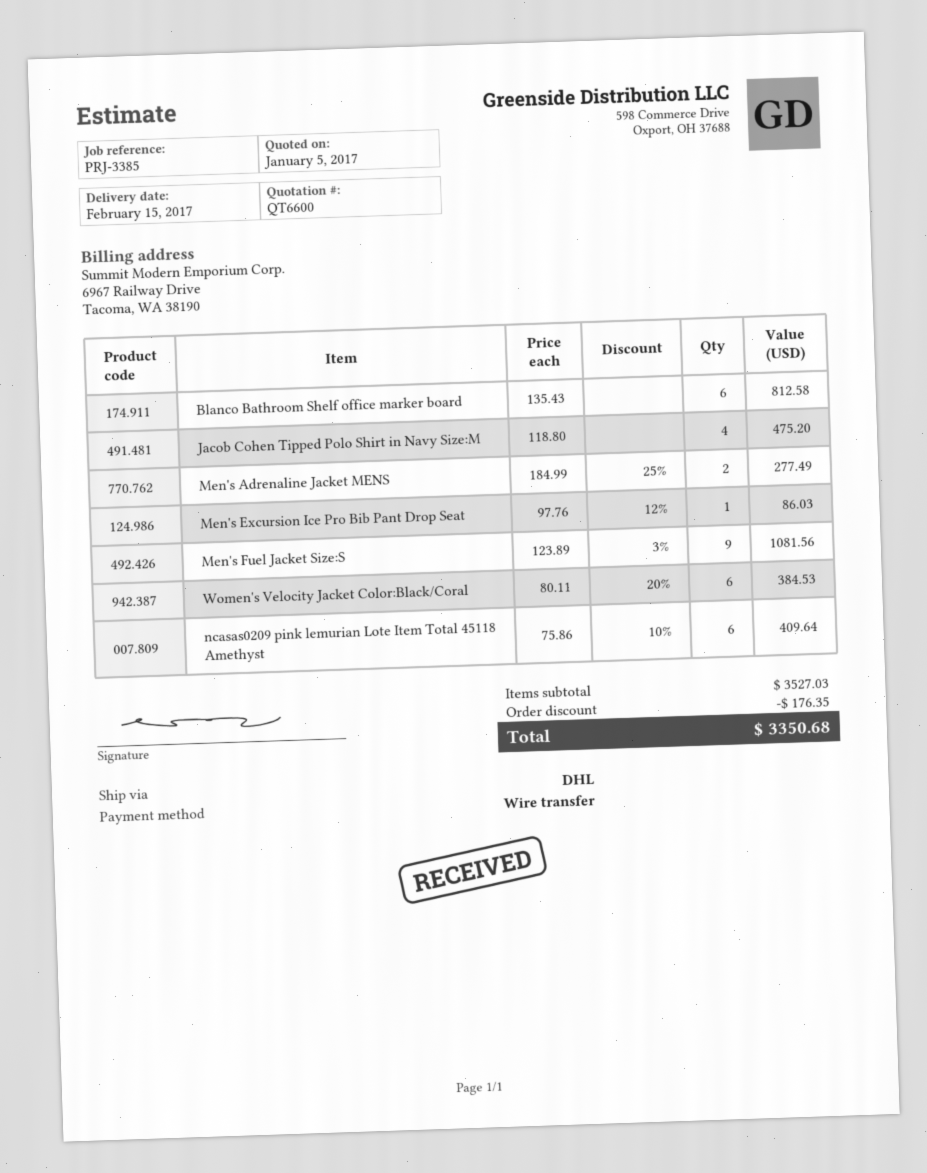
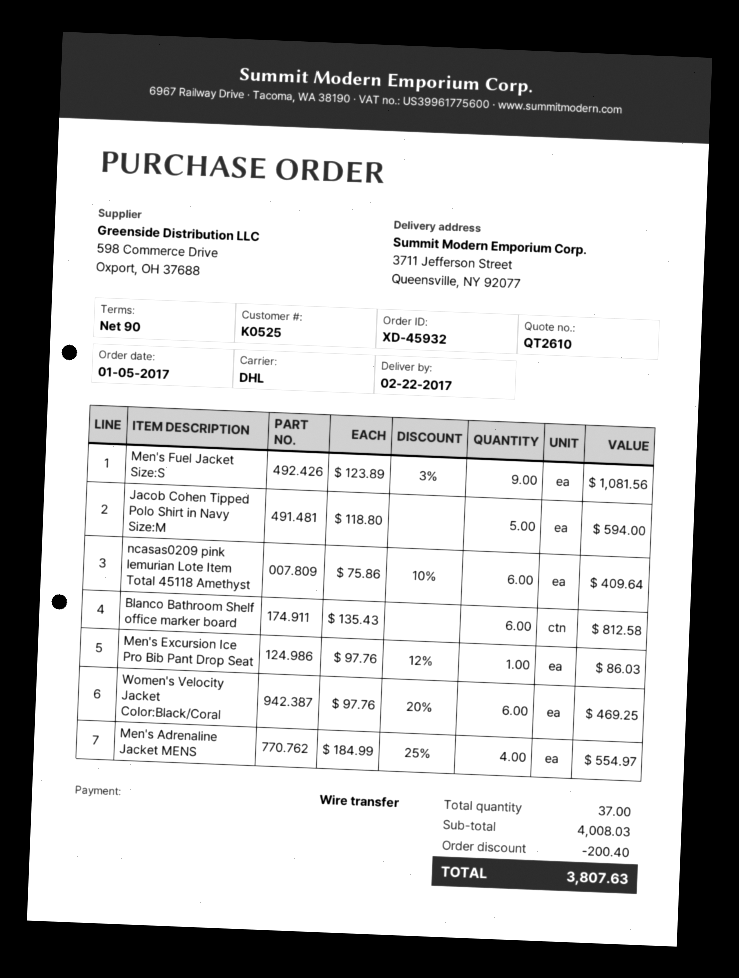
quote number: QT6600 -> QT2610
delivery date: 2017-02-15 -> 2017-02-22
Jacob Cohen Tipped Polo Shirt in Navy Size:M: 4 x 118.80 = 475.20 -> 5 x 118.80 = 594.00
Men's Adrenaline Jacket MENS: 2 x 184.99 - 25% = 277.49 -> 4 x 184.99 - 25% = 554.97
Women's Velocity Jacket Color:Black/Coral: 6 x 80.11 - 20% = 384.53 -> 6 x 97.76 - 20% = 469.25
subtotal: 3527.03 -> 4008.03
discount: 176.35 -> 200.40
total: 3350.68 -> 3807.63

